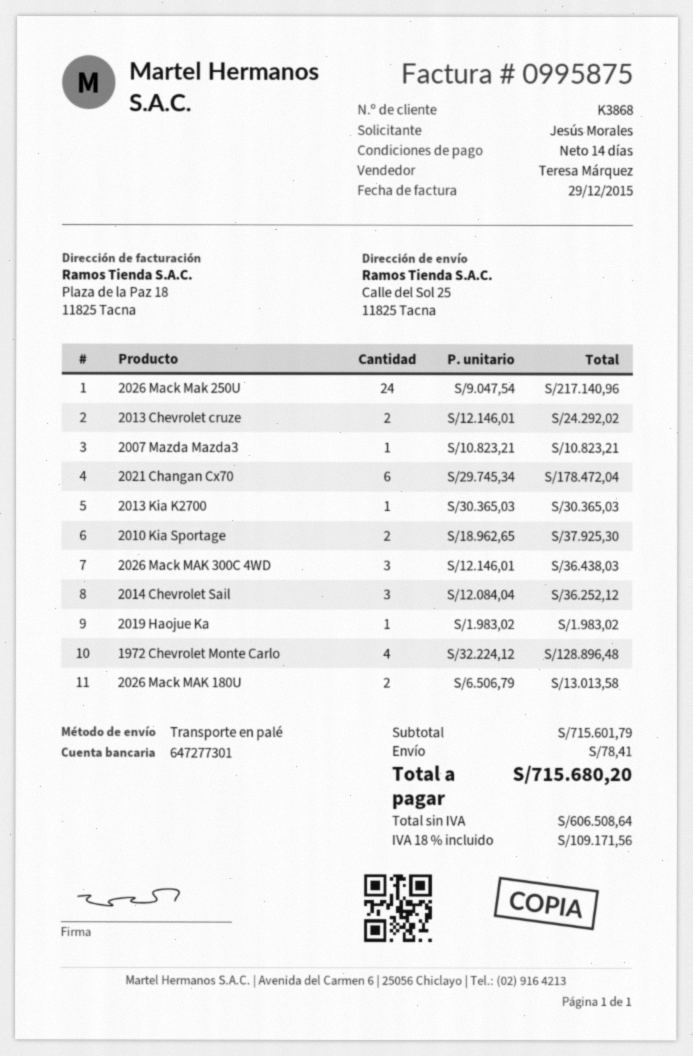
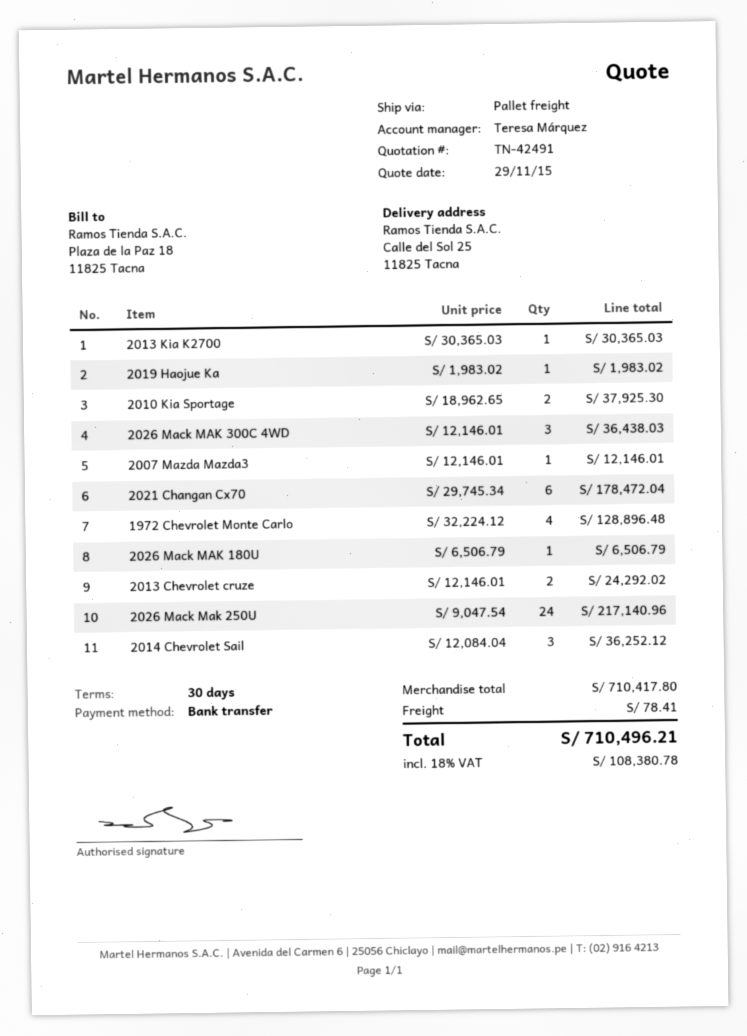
payment terms: 14 days -> 30 days
2007 Mazda Mazda3: 1 x 10823.21 = 10823.21 -> 1 x 12146.01 = 12146.01
2026 Mack MAK 180U: 2 x 6506.79 = 13013.58 -> 1 x 6506.79 = 6506.79
subtotal: 715601.79 -> 710417.80
tax: 18% = 109171.56 -> 18% = 108380.78
total: 715680.20 -> 710496.21

